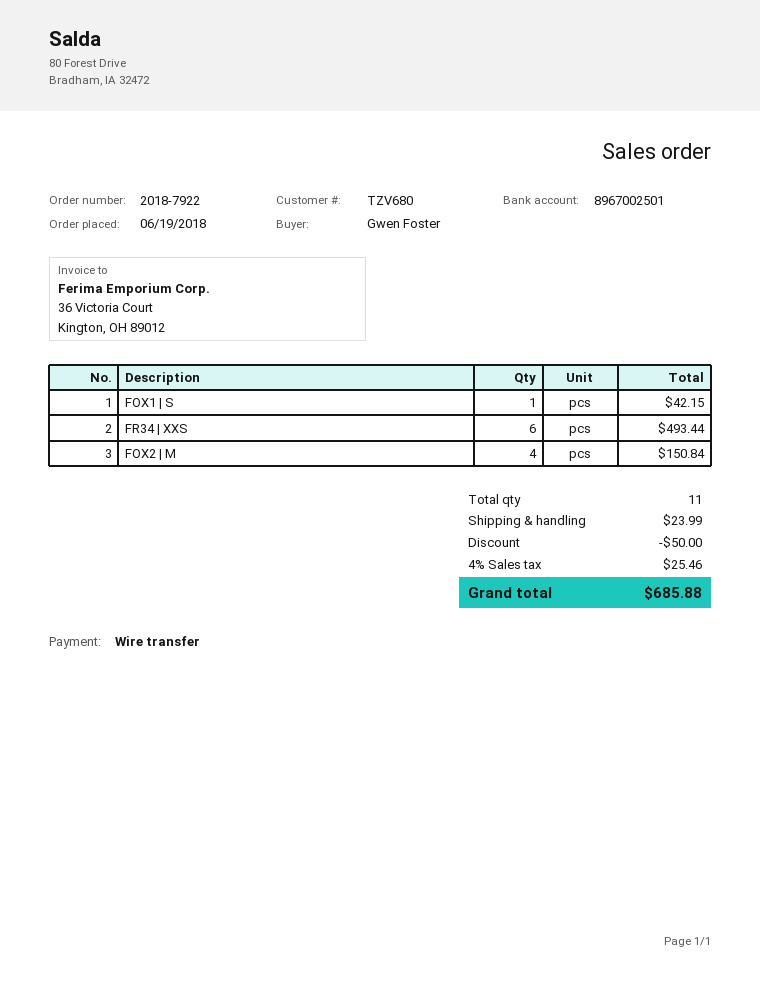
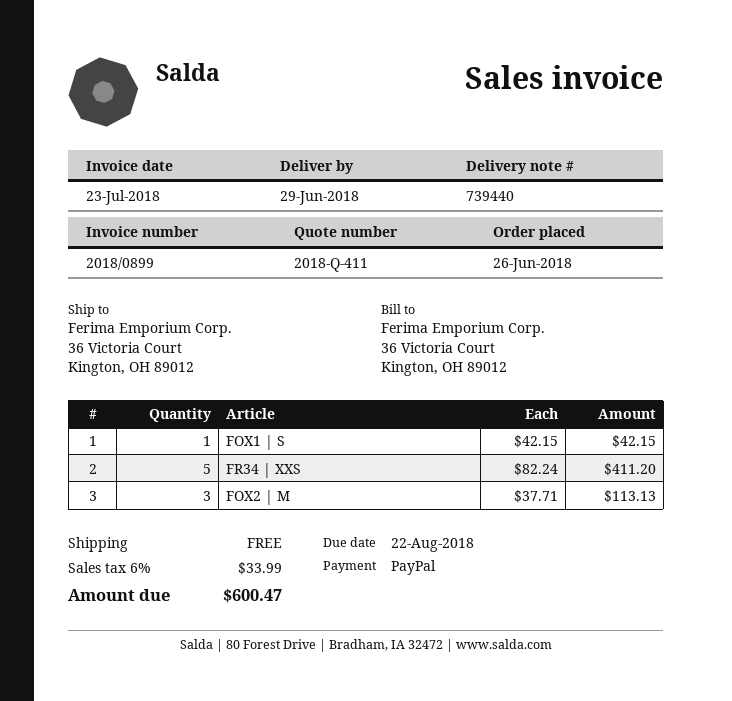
order date: 2018-06-19 -> 2018-06-26
payment method: bank transfer -> PayPal
FR34 | XXS: 6 for 493.44 -> 5 for 411.20
FOX2 | M: 4 for 150.84 -> 3 for 113.13
discount: 50.00 -> none
shipping: 23.99 -> 0.00
tax: 4% = 25.46 -> 6% = 33.99
total: 685.88 -> 600.47

